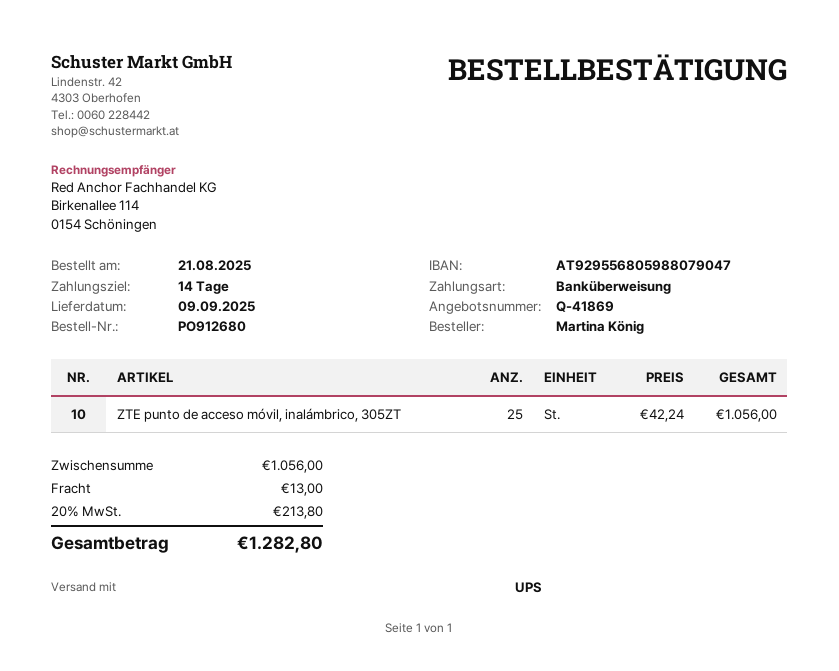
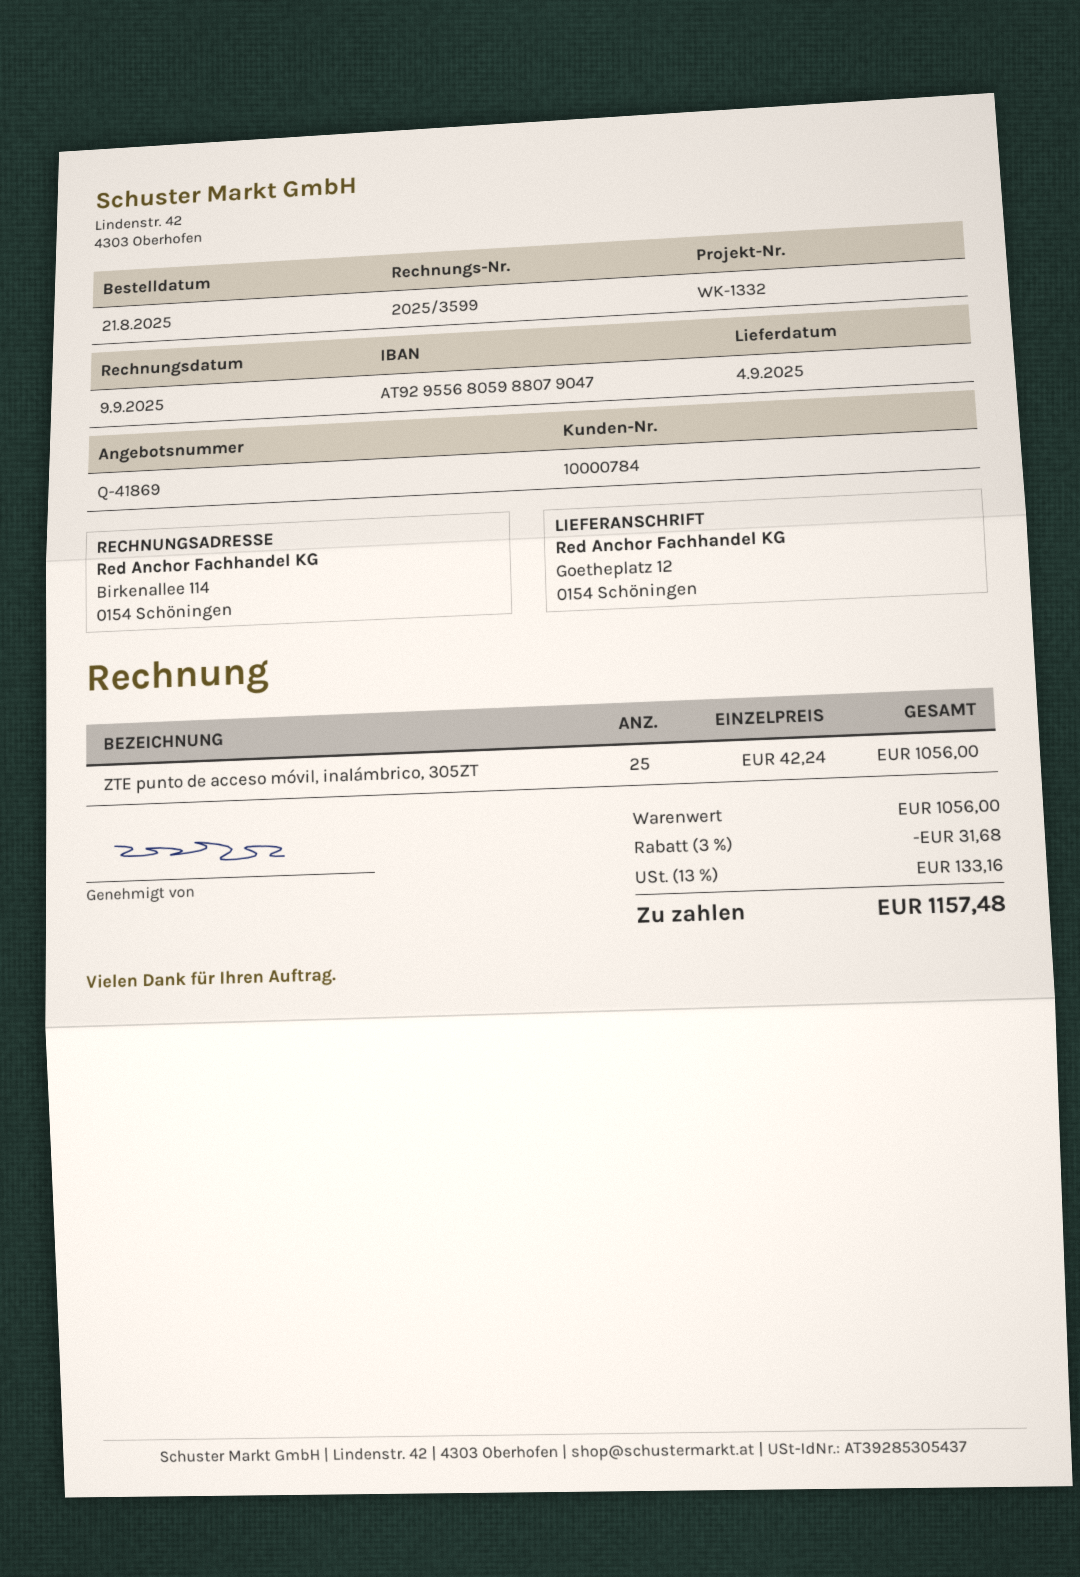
delivery date: 2025-09-09 -> 2025-09-04
discount: none -> 3% = 31.68
shipping: 13.00 -> none
tax: 20% = 213.80 -> 13% = 133.16
total: 1282.80 -> 1157.48

